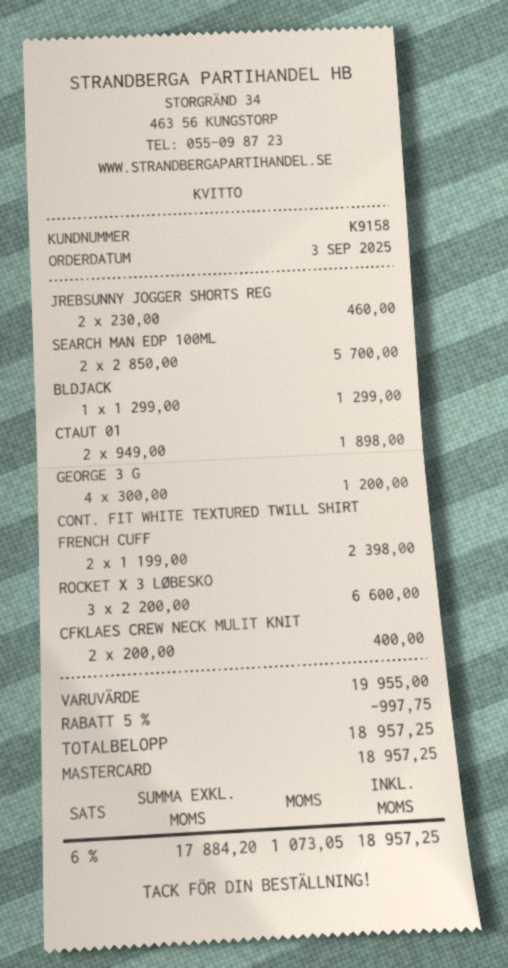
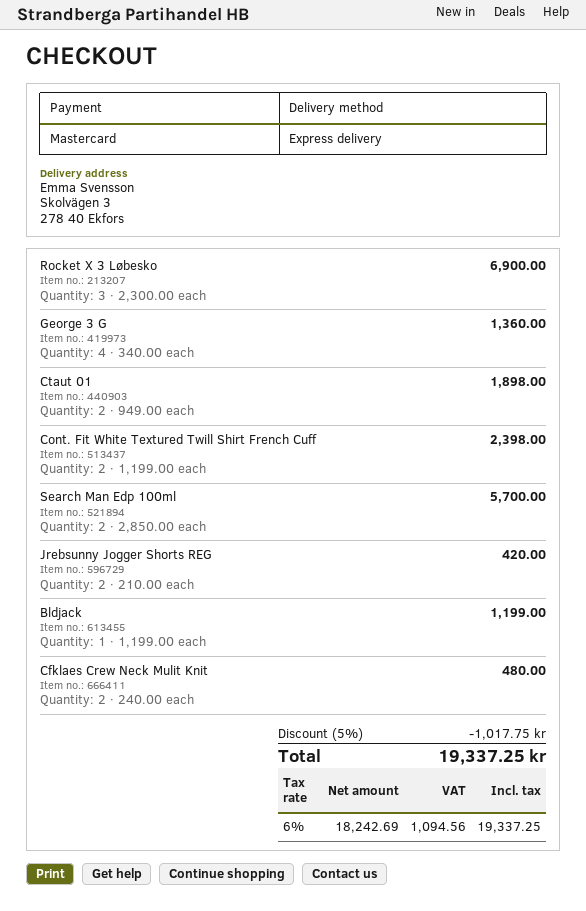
JREBSUNNY JOGGER SHORTS REG: 2 x 230.00 = 460.00 -> 2 x 210.00 = 420.00
BLDJACK: 1 x 1299.00 = 1299.00 -> 1 x 1199.00 = 1199.00
GEORGE 3 G: 4 x 300.00 = 1200.00 -> 4 x 340.00 = 1360.00
ROCKET X 3 LØBESKO: 3 x 2200.00 = 6600.00 -> 3 x 2300.00 = 6900.00
CFKLAES CREW NECK MULIT KNIT: 2 x 200.00 = 400.00 -> 2 x 240.00 = 480.00
discount: 5% = 997.75 -> 5% = 1017.75
net: 17884.20 -> 18242.69
tax: 6% = 1073.05 -> 6% = 1094.56
total: 18957.25 -> 19337.25

